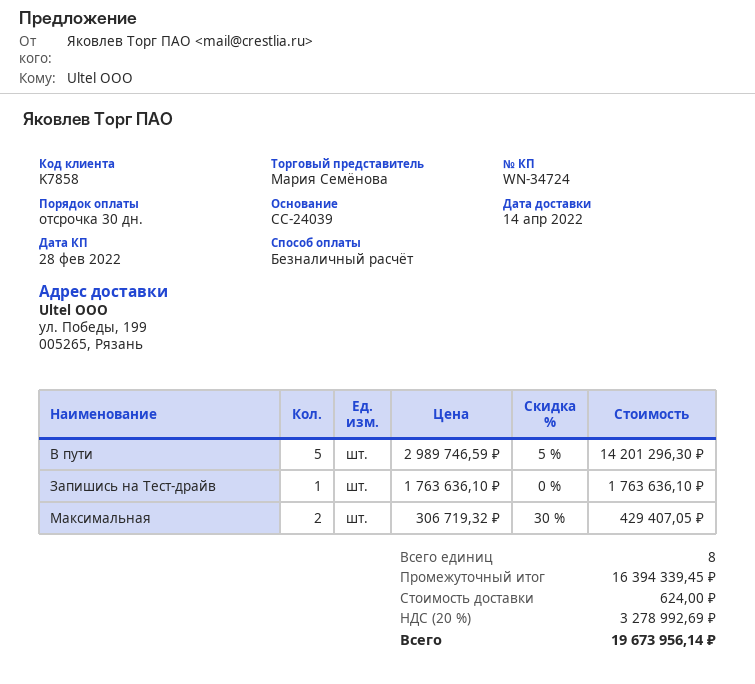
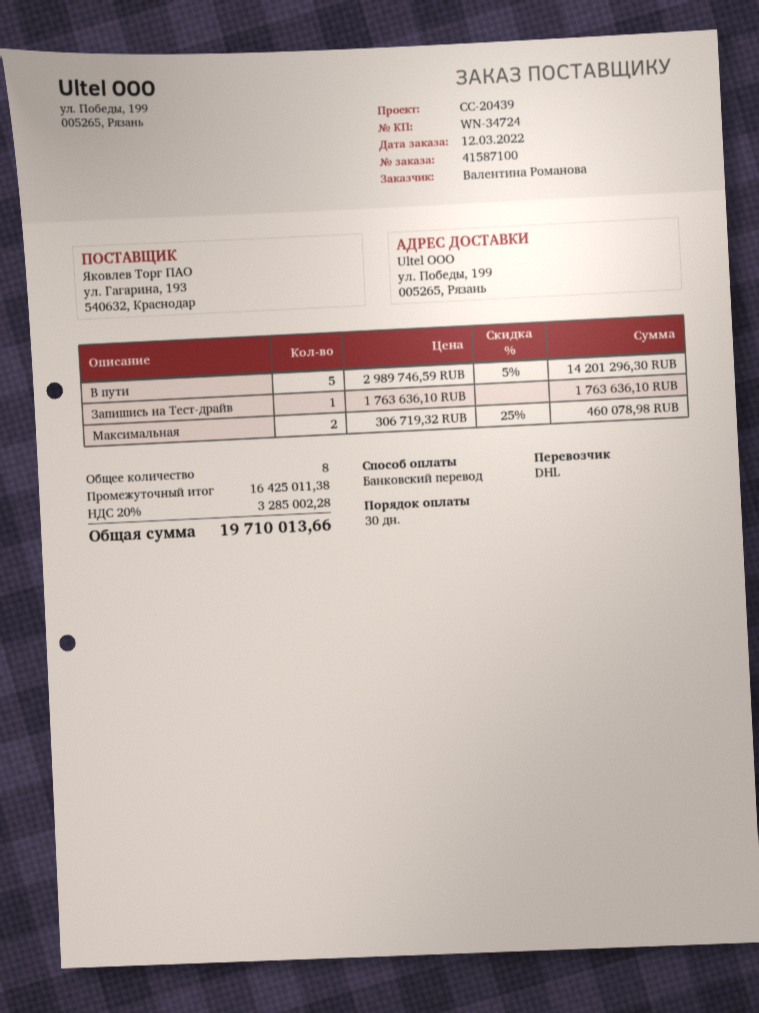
reference: CC-24039 -> CC-20439
Максимальная: 2 x 306719.32 - 30% = 429407.05 -> 2 x 306719.32 - 25% = 460078.98
subtotal: 16394339.45 -> 16425011.38
shipping: 624.00 -> none
tax: 20% = 3278992.69 -> 20% = 3285002.28
total: 19673956.14 -> 19710013.66

